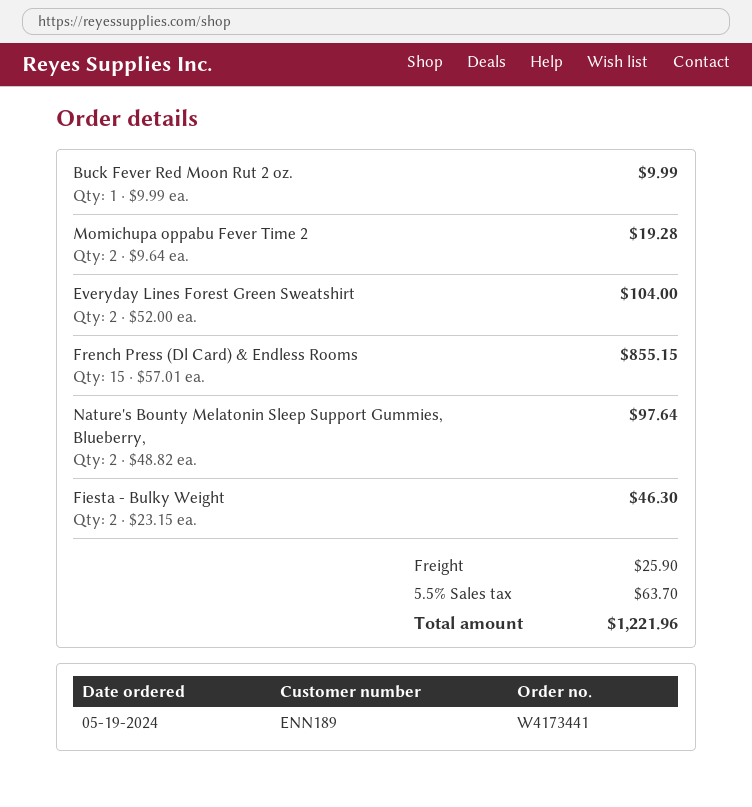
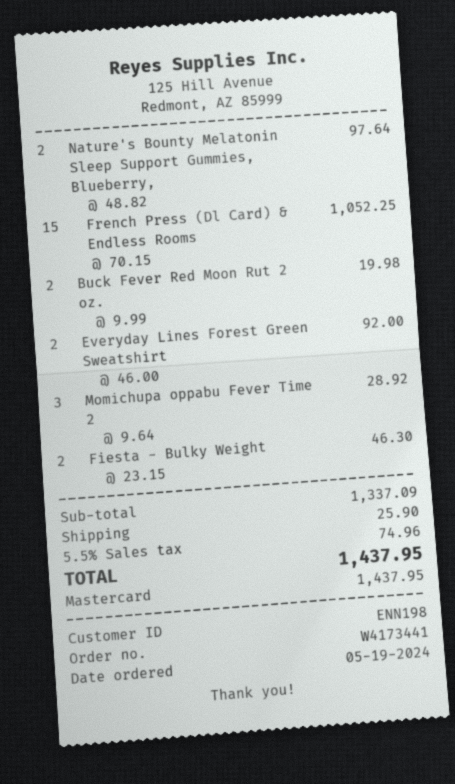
customer number: ENN189 -> ENN198
Buck Fever Red Moon Rut 2 oz.: 1 x 9.99 = 9.99 -> 2 x 9.99 = 19.98
Momichupa oppabu Fever Time 2: 2 x 9.64 = 19.28 -> 3 x 9.64 = 28.92
Everyday Lines Forest Green Sweatshirt: 2 x 52.00 = 104.00 -> 2 x 46.00 = 92.00
French Press (Dl Card) & Endless Rooms: 15 x 57.01 = 855.15 -> 15 x 70.15 = 1052.25
tax: 5.5% = 63.70 -> 5.5% = 74.96
total: 1221.96 -> 1437.95

